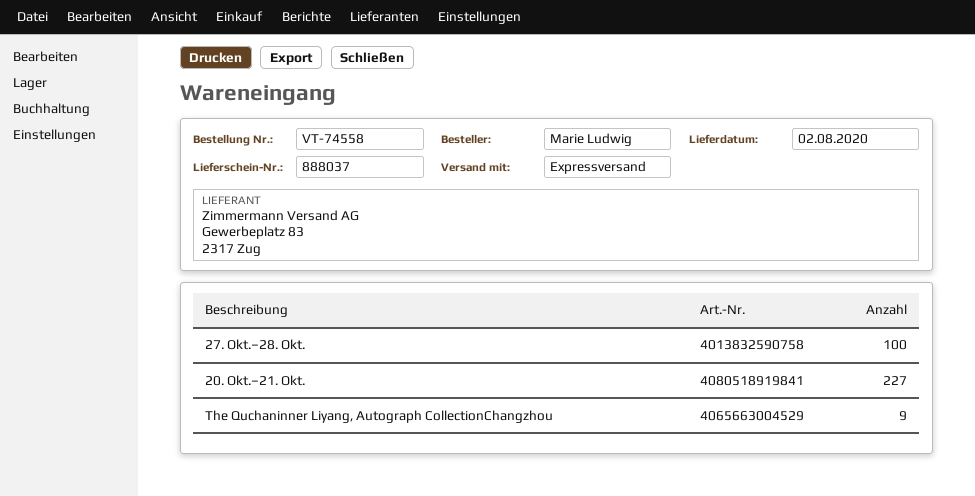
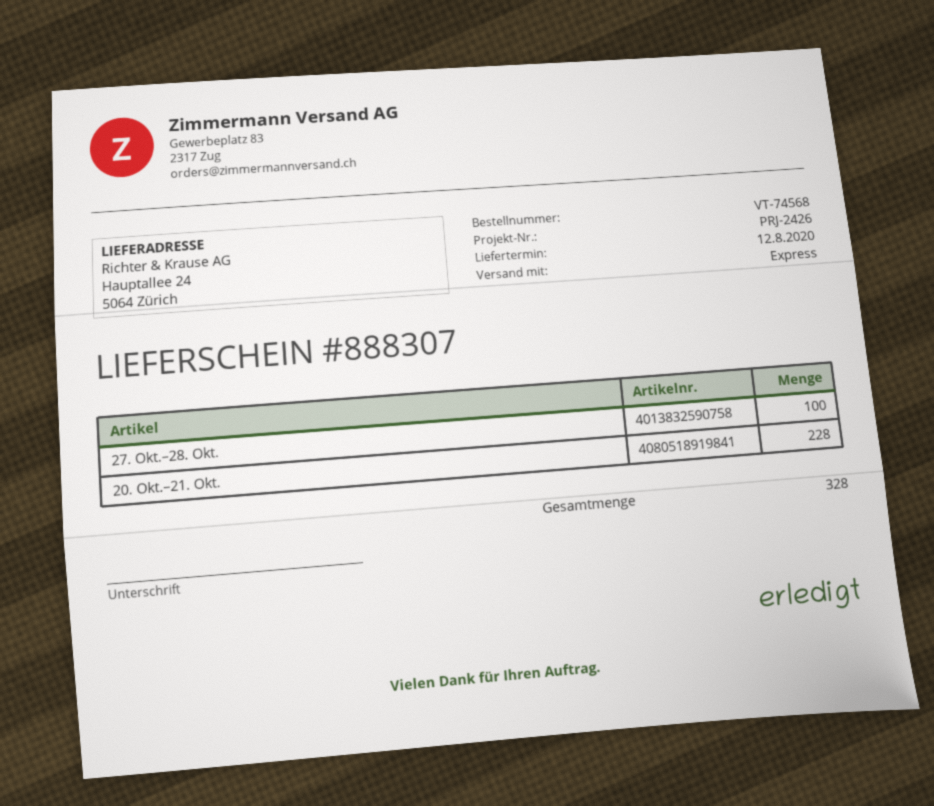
order number: VT-74558 -> VT-74568
delivery note number: 888037 -> 888307
delivery date: 2020-08-02 -> 2020-08-12
20. Okt.–21. Okt.: 227 -> 228
The Quchaninner Liyang, Autograph CollectionChangzhou: 9 -> none

